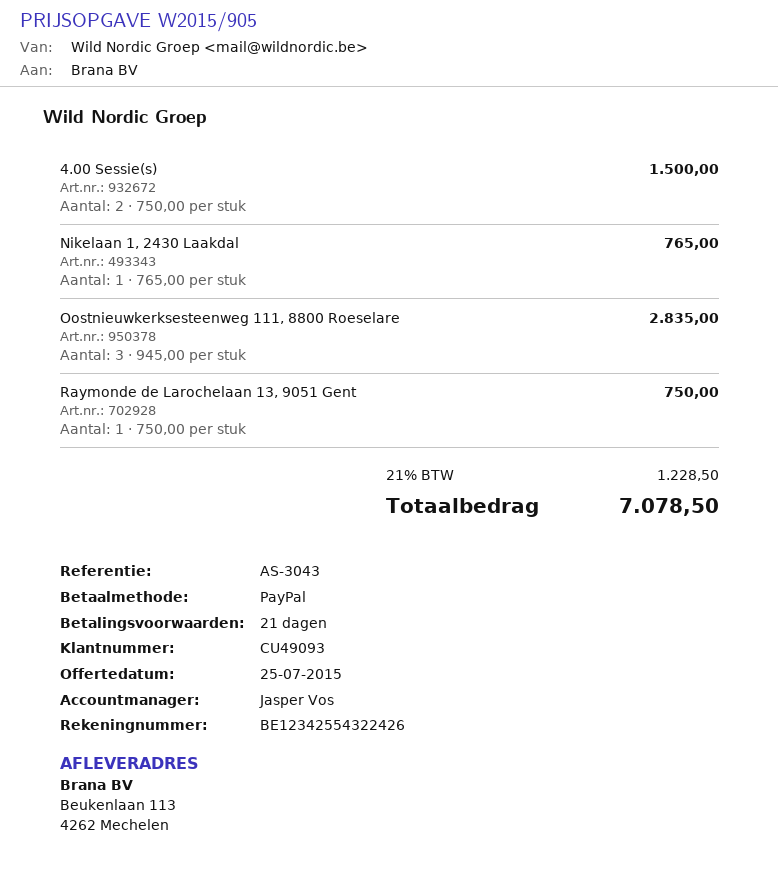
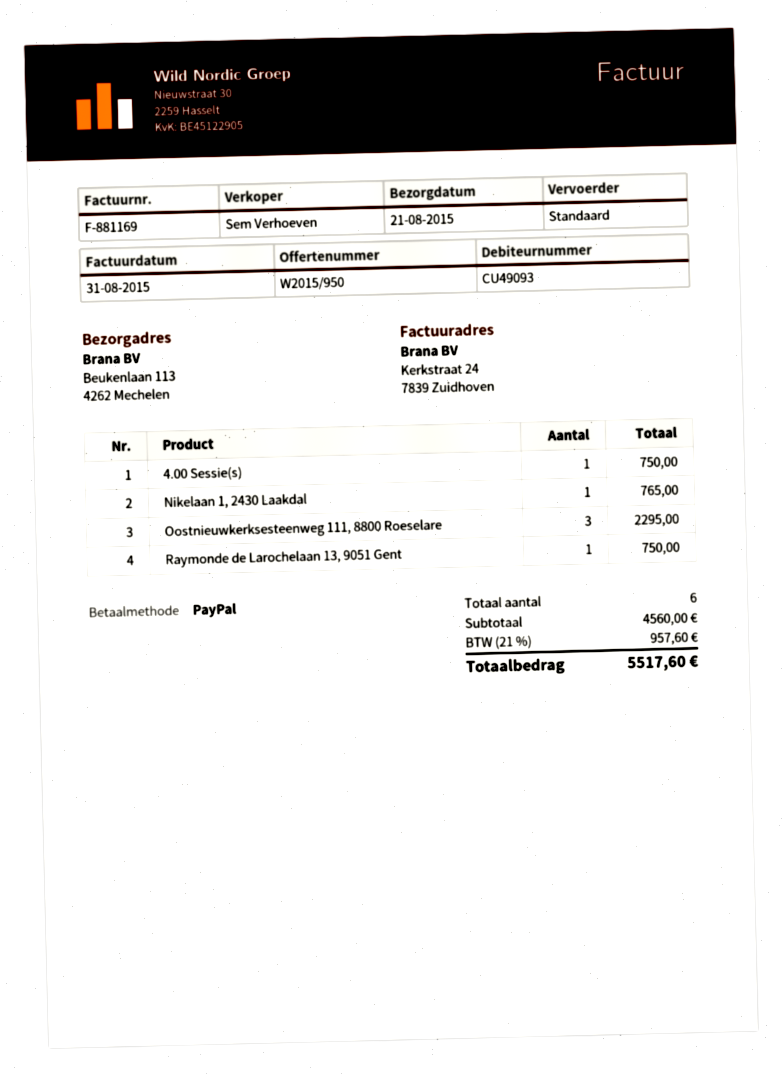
quote number: W2015/905 -> W2015/950
sales rep: Jasper Vos -> Sem Verhoeven
4.00 Sessie(s): 2 for 1500.00 -> 1 for 750.00
Oostnieuwkerksesteenweg 111, 8800 Roeselare: 3 for 2835.00 -> 3 for 2295.00
tax: 21% = 1228.50 -> 21% = 957.60
total: 7078.50 -> 5517.60

